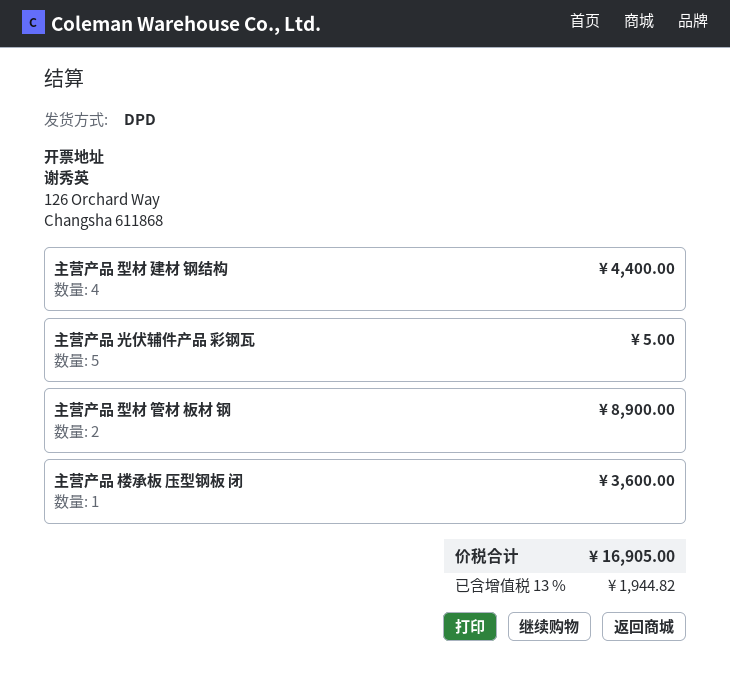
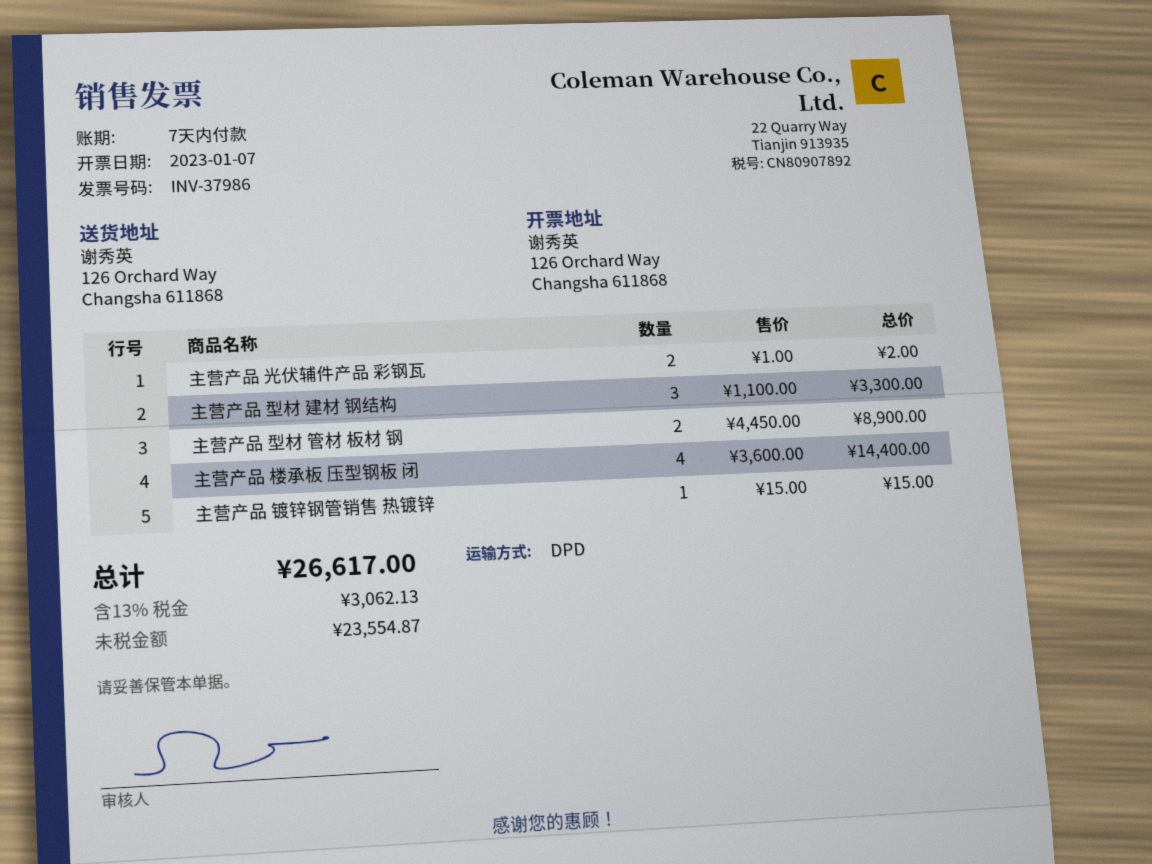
主营产品 型材 建材 钢结构: 4 for 4400.00 -> 3 for 3300.00
主营产品 光伏辅件产品 彩钢瓦: 5 for 5.00 -> 2 for 2.00
主营产品 楼承板 压型钢板 闭: 1 for 3600.00 -> 4 for 14400.00
主营产品 镀锌钢管销售 热镀锌: none -> 1 for 15.00
tax: 13% = 1944.82 -> 13% = 3062.13
total: 16905.00 -> 26617.00

